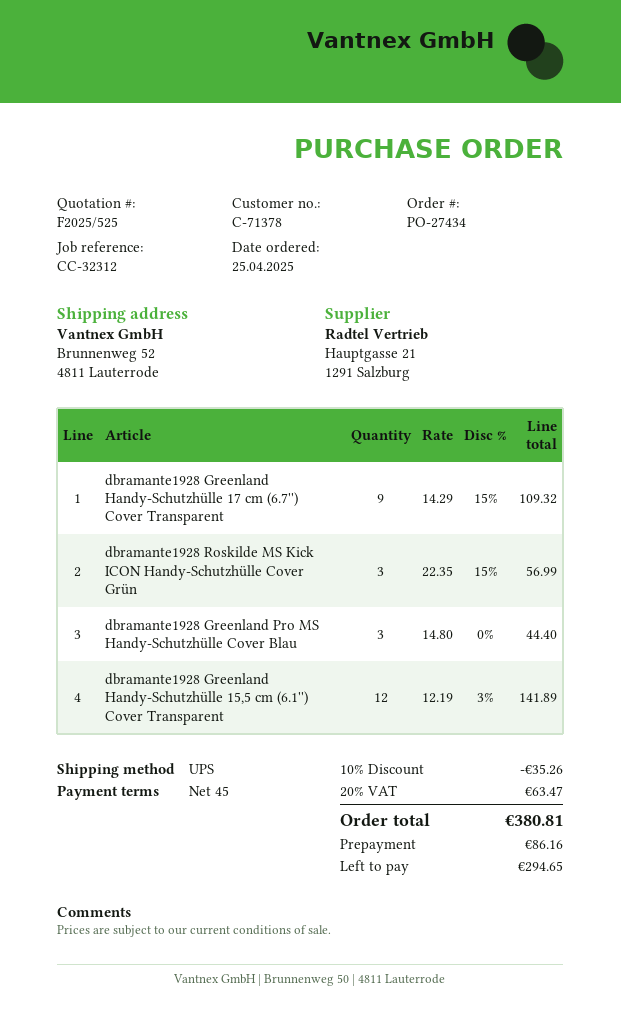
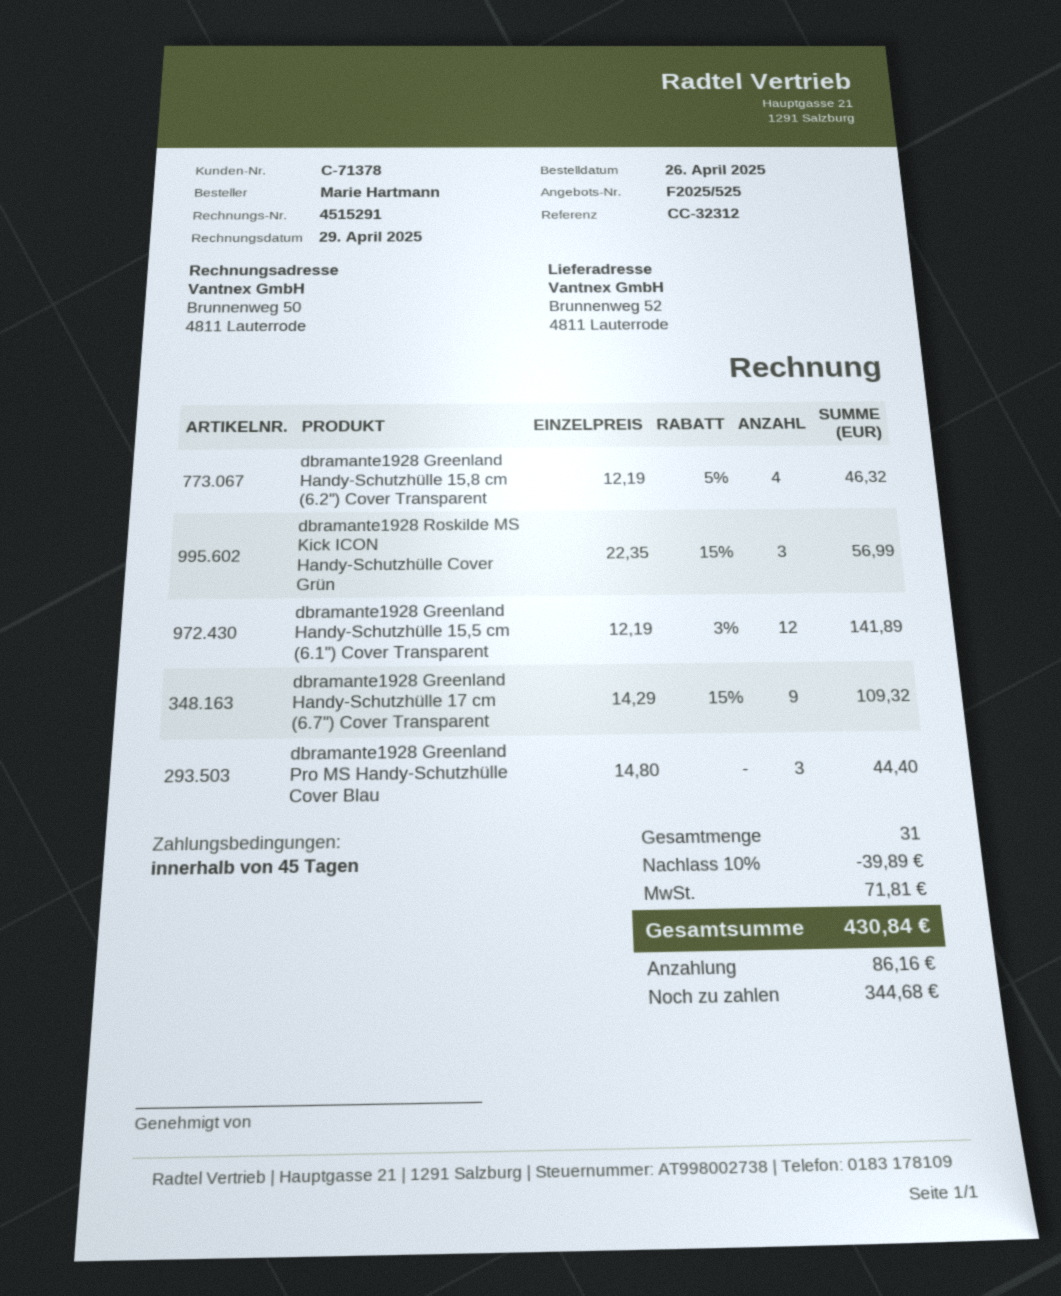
order date: 2025-04-25 -> 2025-04-26
dbramante1928 Greenland Handy-Schutzhülle 15,8 cm (6.2'') Cover Transparent: none -> 4 x 12.19 - 5% = 46.32
discount: 10% = 35.26 -> 10% = 39.89
tax: 63.47 -> 71.81
total: 380.81 -> 430.84
balance: 294.65 -> 344.68

